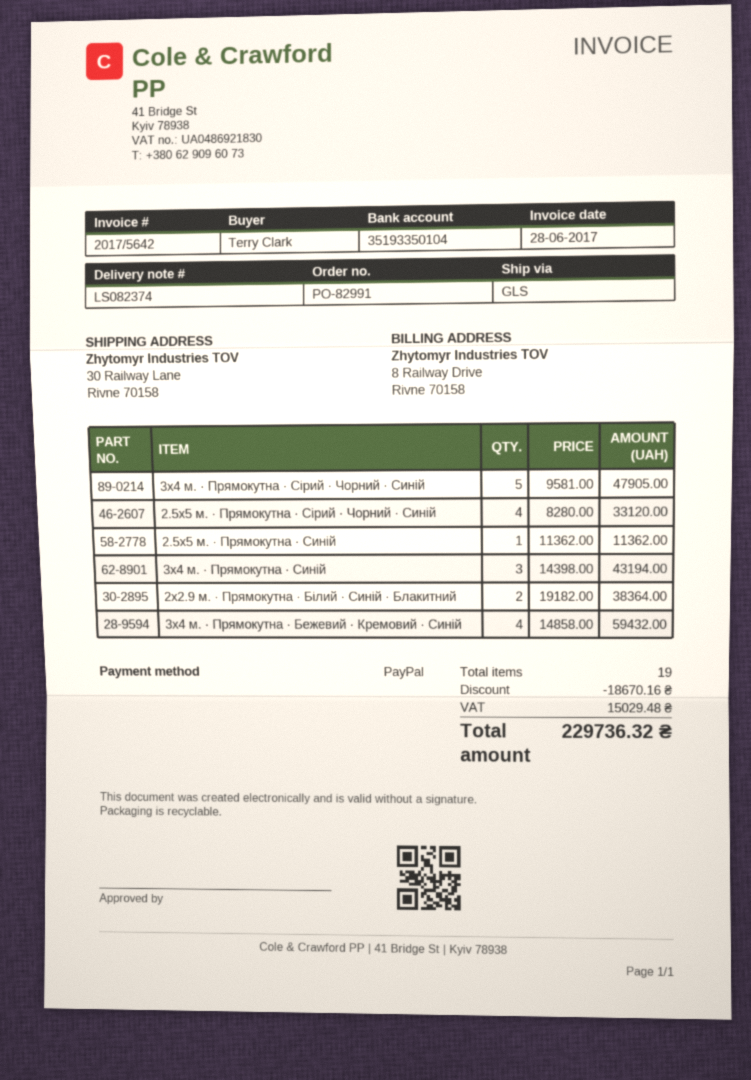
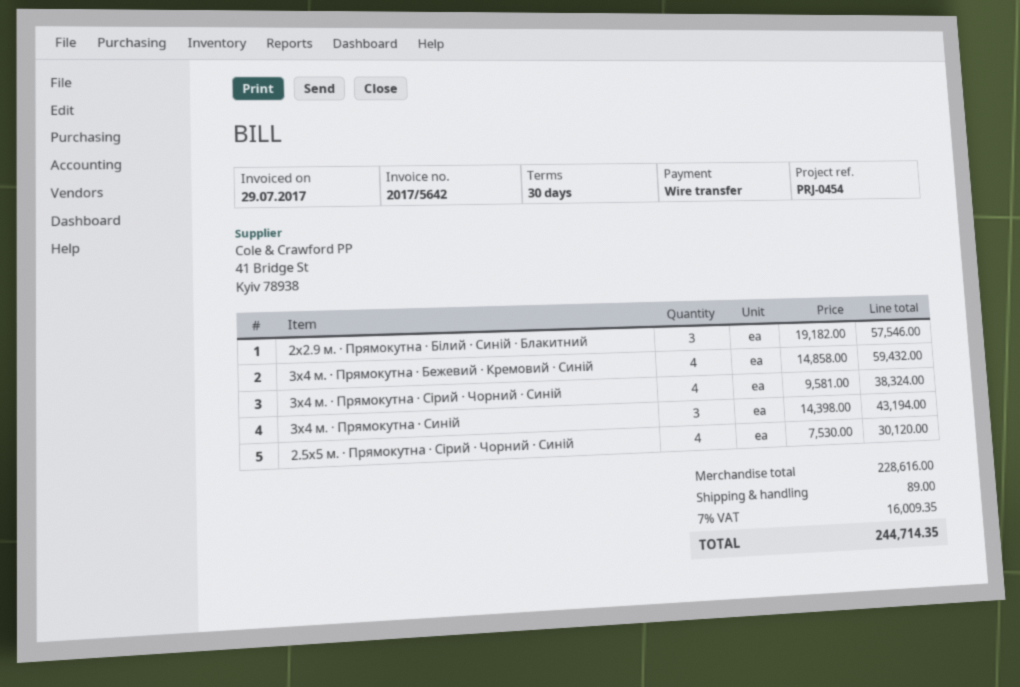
invoice date: 2017-06-28 -> 2017-07-29
payment method: PayPal -> bank transfer
3x4 м. · Прямокутна · Сірий · Чорний · Синій: 5 x 9581.00 = 47905.00 -> 4 x 9581.00 = 38324.00
2.5x5 м. · Прямокутна · Сірий · Чорний · Синій: 4 x 8280.00 = 33120.00 -> 4 x 7530.00 = 30120.00
2.5x5 м. · Прямокутна · Синій: 1 x 11362.00 = 11362.00 -> none
2x2.9 м. · Прямокутна · Білий · Синій · Блакитний: 2 x 19182.00 = 38364.00 -> 3 x 19182.00 = 57546.00
discount: 18670.16 -> none
shipping: none -> 89.00
tax: 15029.48 -> 16009.35
total: 229736.32 -> 244714.35

